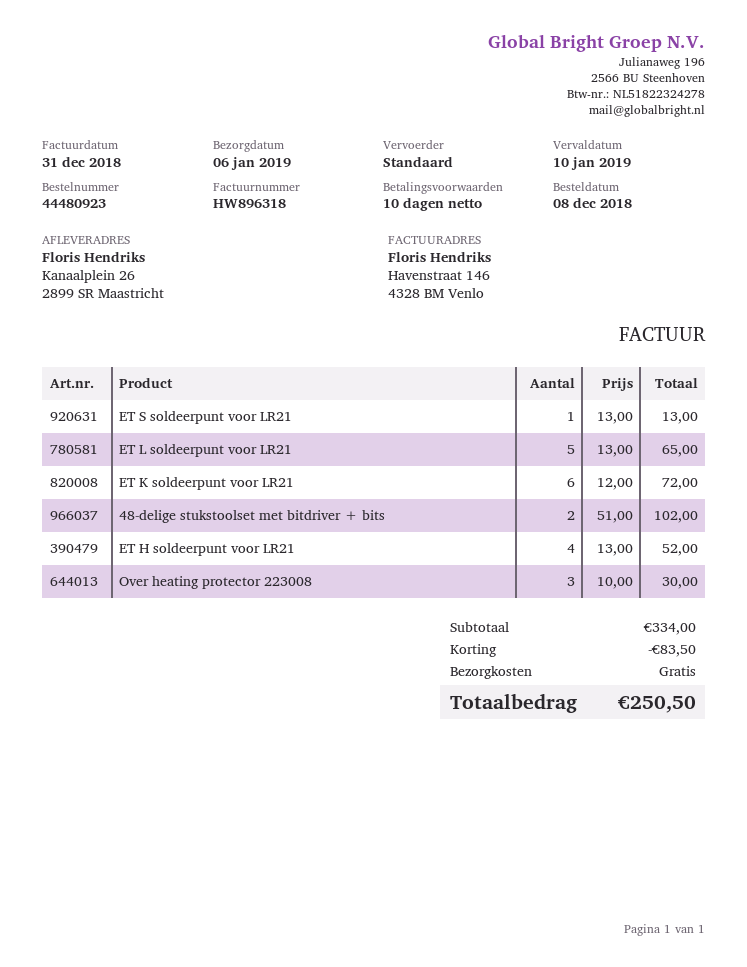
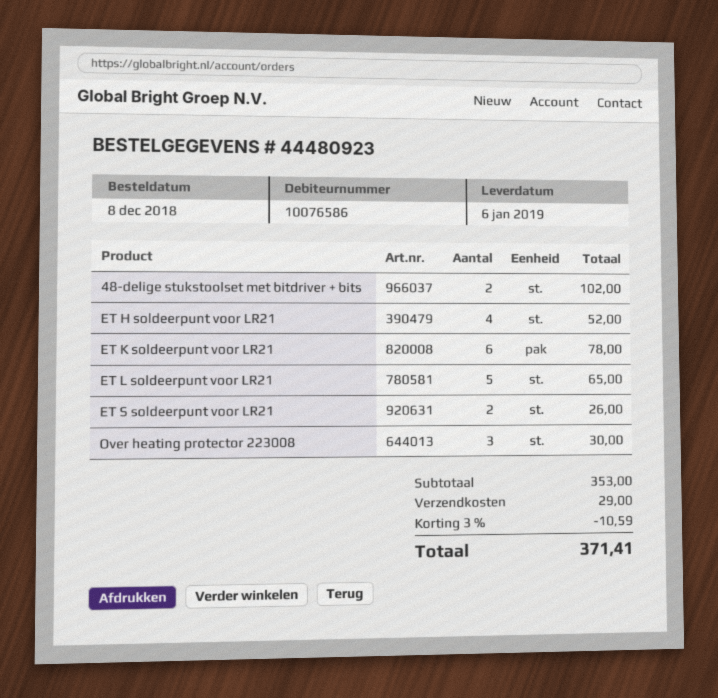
ET S soldeerpunt voor LR21: 1 for 13.00 -> 2 for 26.00
ET K soldeerpunt voor LR21: 6 for 72.00 -> 6 for 78.00
subtotal: 334.00 -> 353.00
discount: 83.50 -> 10.59
shipping: 0.00 -> 29.00
total: 250.50 -> 371.41

